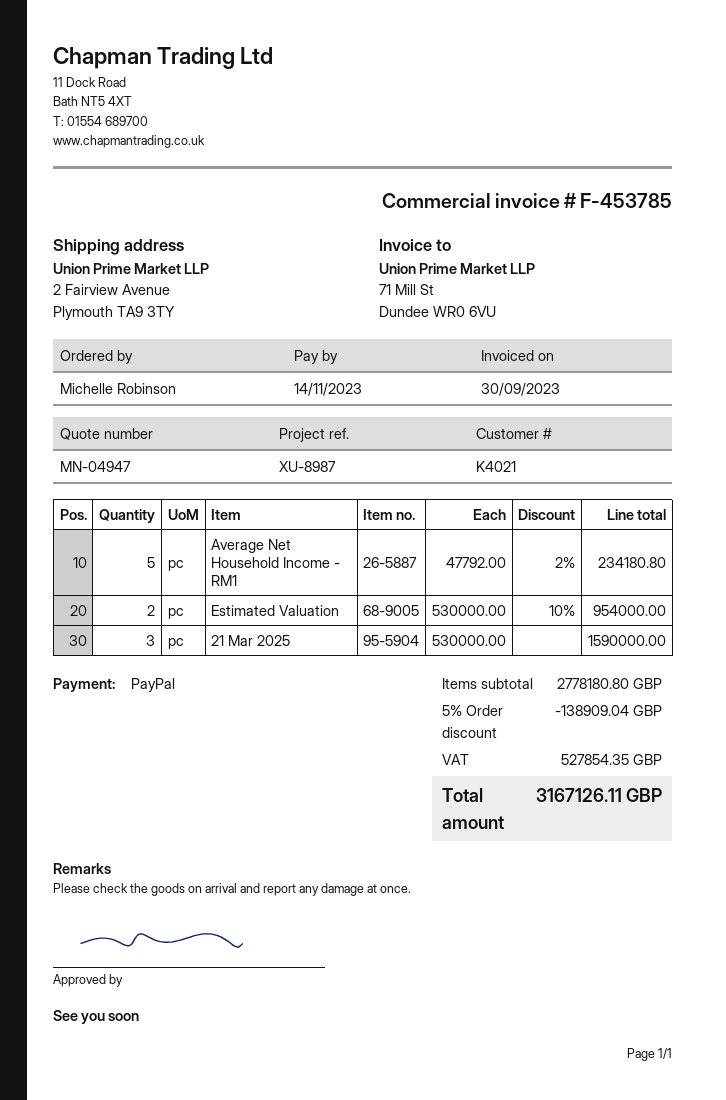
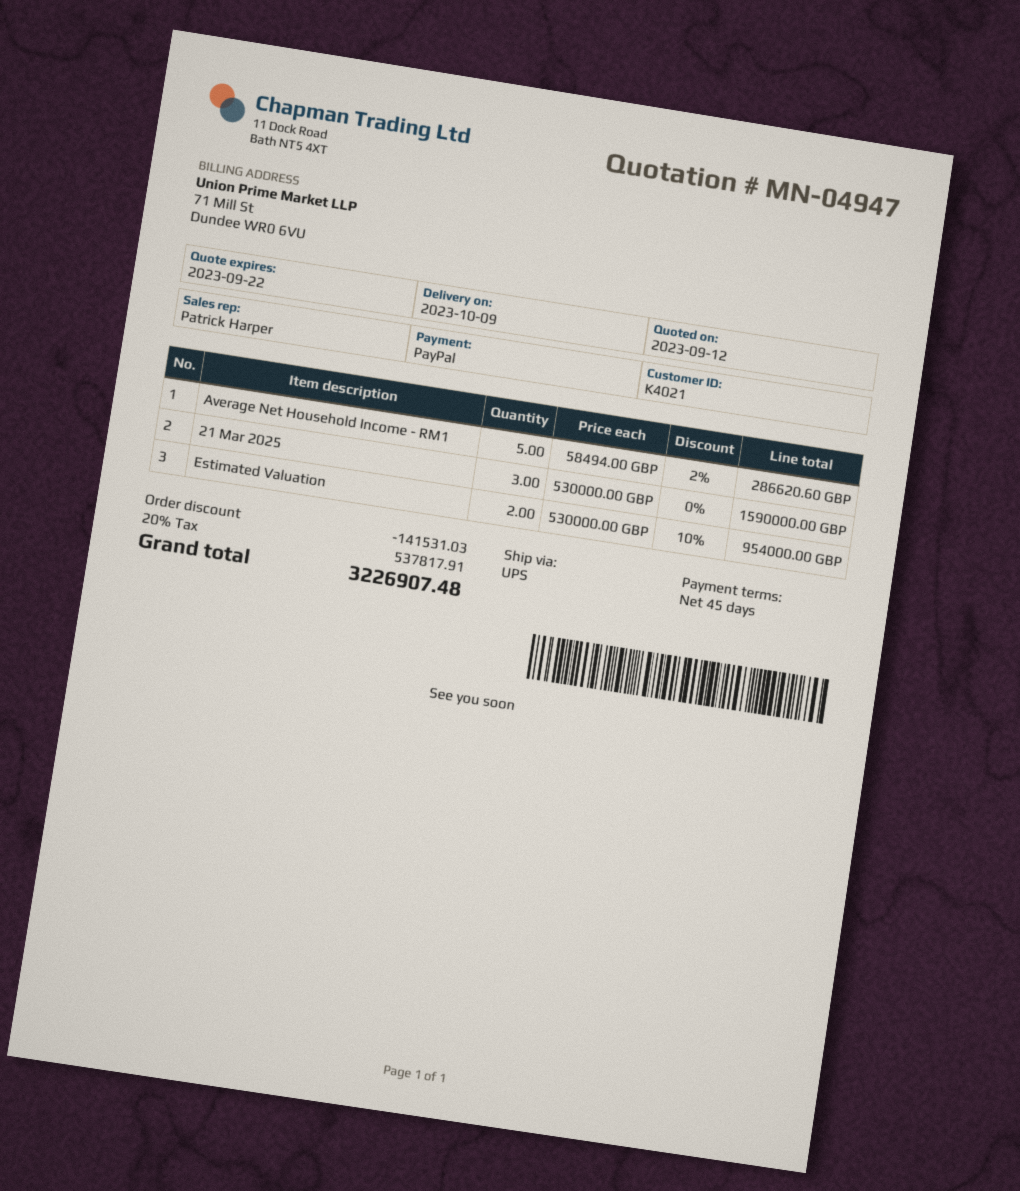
Average Net Household Income - RM1: 5 x 47792.00 - 2% = 234180.80 -> 5 x 58494.00 - 2% = 286620.60
discount: 138909.04 -> 141531.03
tax: 527854.35 -> 537817.91
total: 3167126.11 -> 3226907.48

